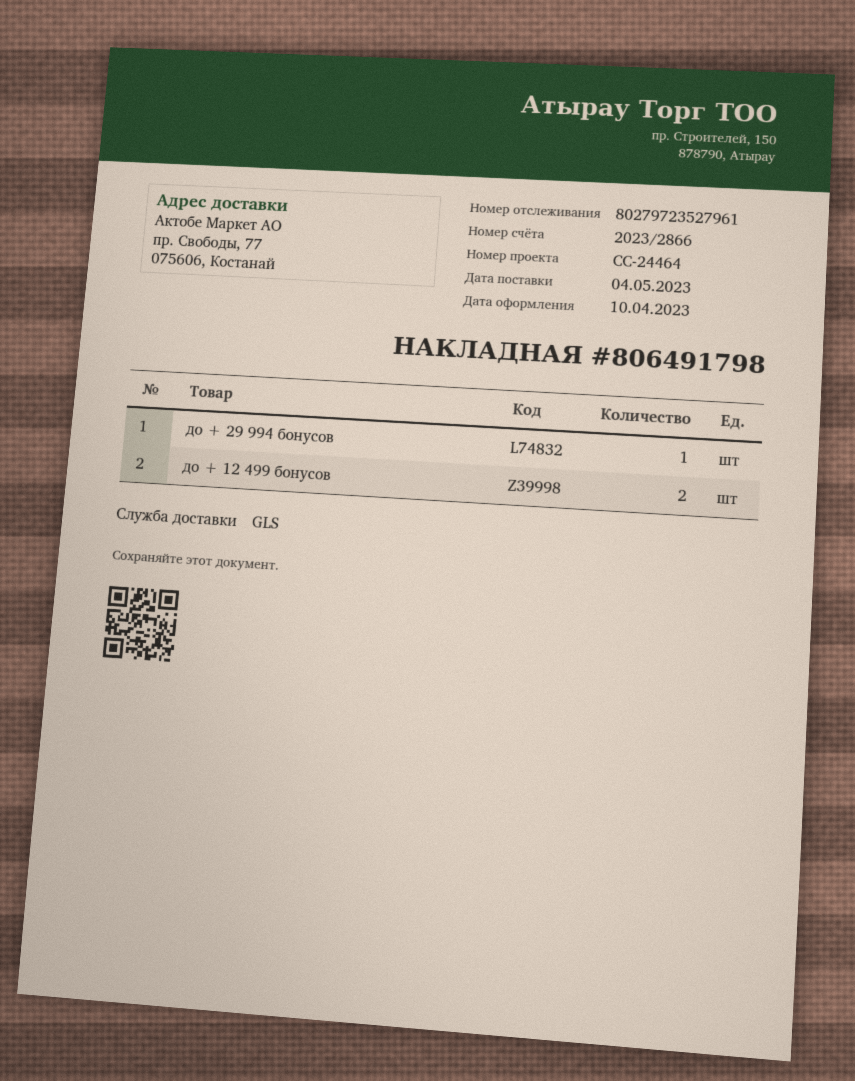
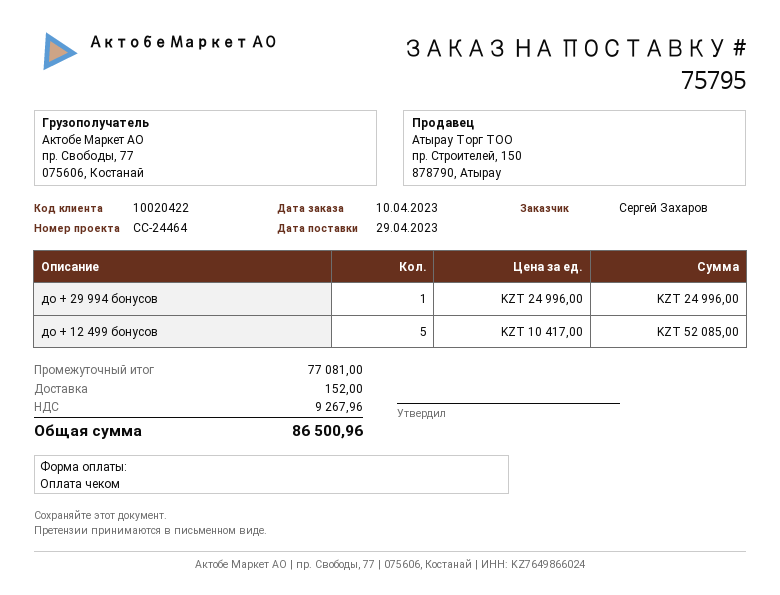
delivery date: 2023-05-04 -> 2023-04-29
до + 12 499 бонусов: 2 -> 5

